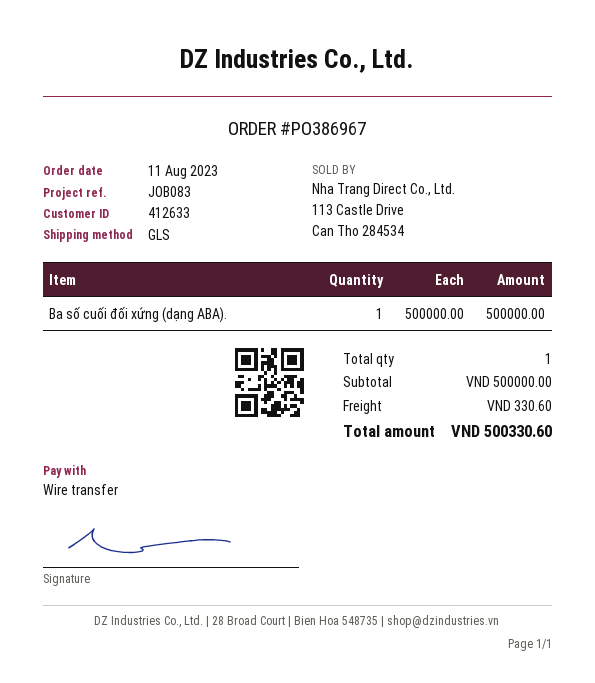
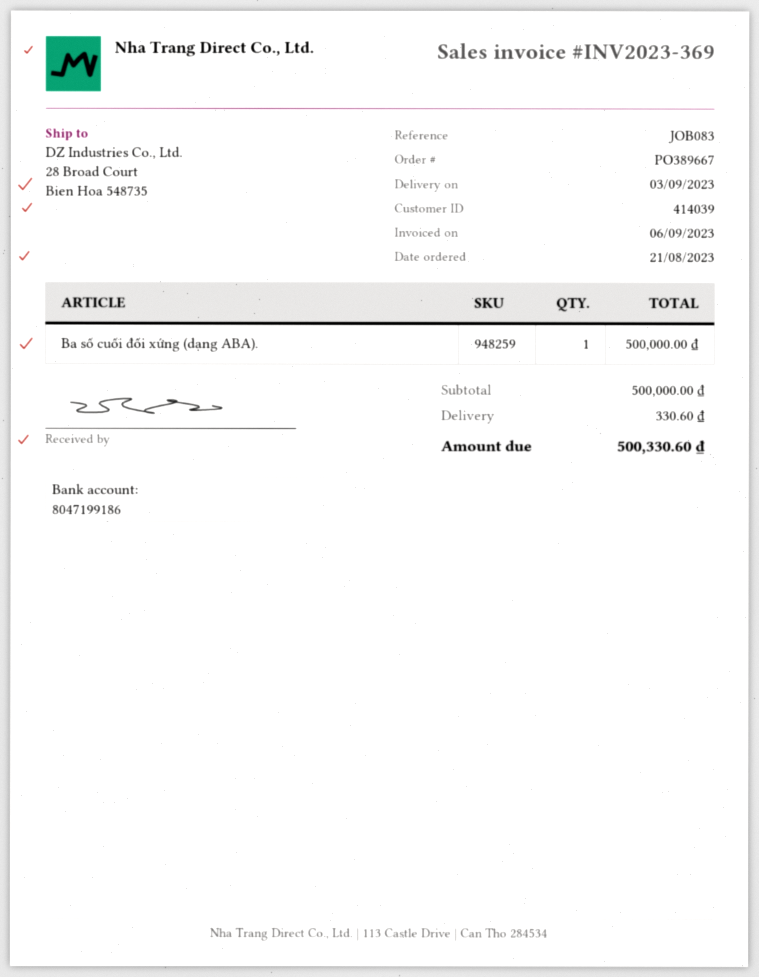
order number: PO386967 -> PO389667
order date: 2023-08-11 -> 2023-08-21
customer number: 412633 -> 414039

